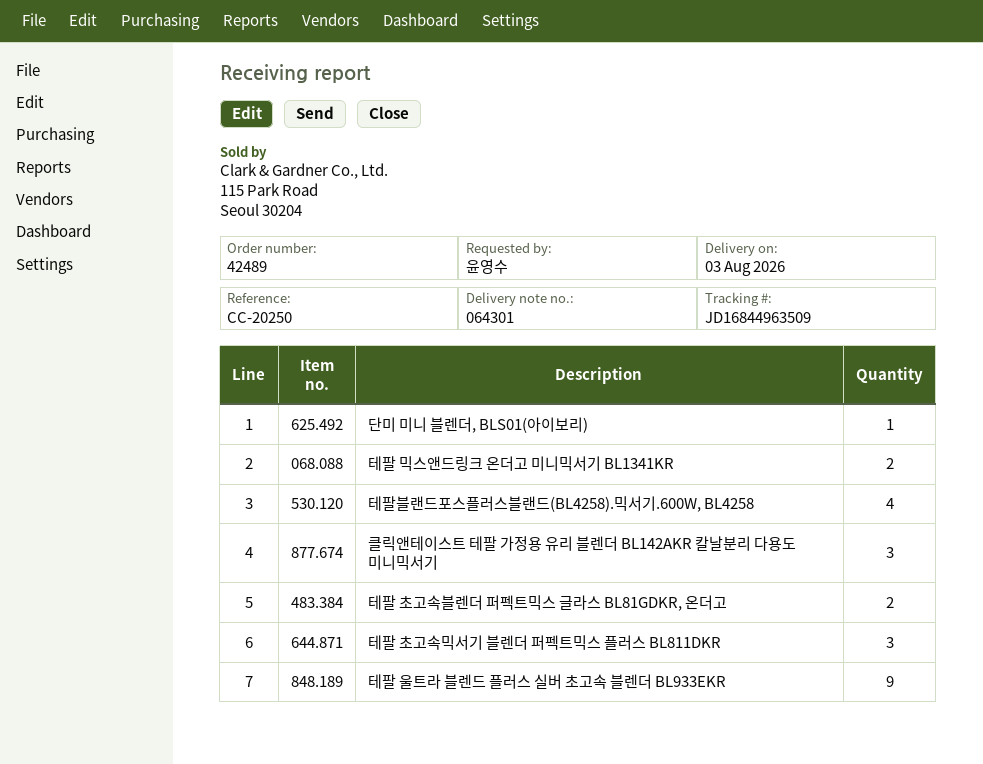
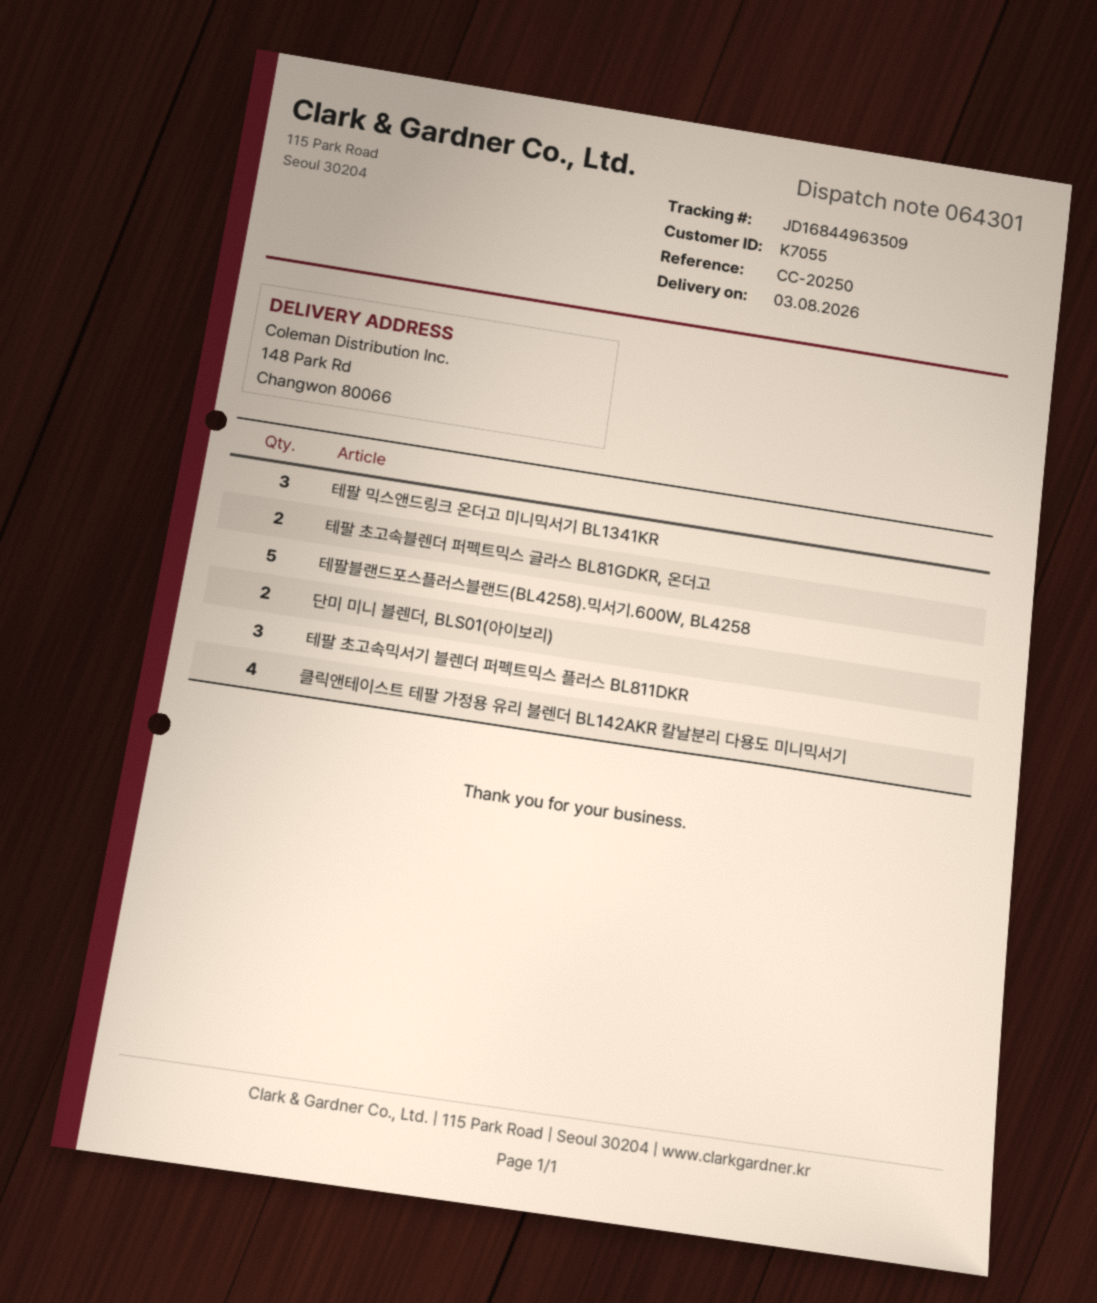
단미 미니 블렌더, BLS01(아이보리): 1 -> 2
테팔 믹스앤드링크 온더고 미니믹서기 BL1341KR: 2 -> 3
테팔블랜드포스플러스블랜드(BL4258).믹서기.600W, BL4258: 4 -> 5
클릭앤테이스트 테팔 가정용 유리 블렌더 BL142AKR 칼날분리 다용도 미니믹서기: 3 -> 4
테팔 울트라 블렌드 플러스 실버 초고속 블렌더 BL933EKR: 9 -> none

